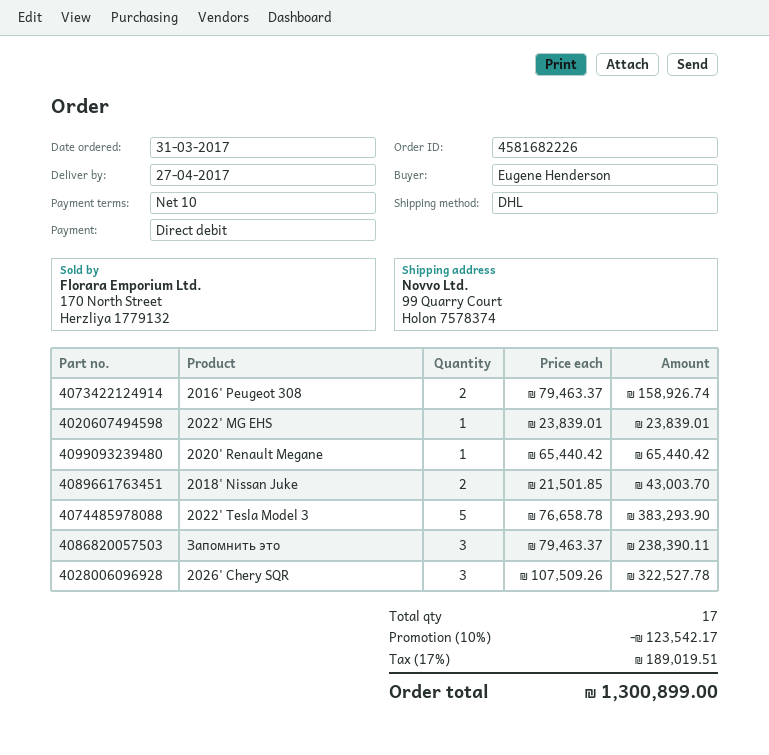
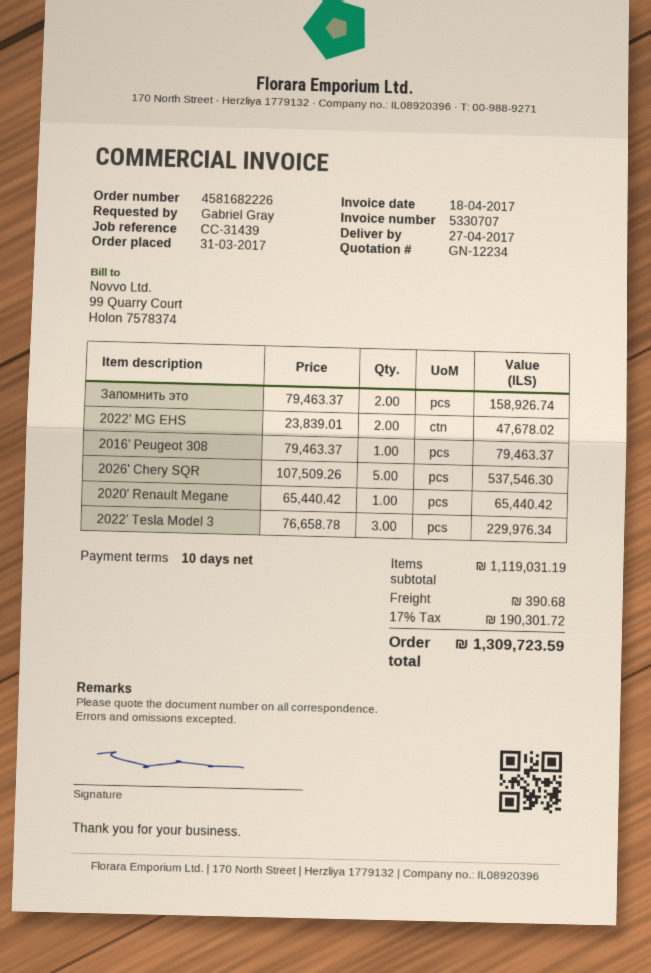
ordered by: Eugene Henderson -> Gabriel Gray
2016' Peugeot 308: 2 x 79463.37 = 158926.74 -> 1 x 79463.37 = 79463.37
2022' MG EHS: 1 x 23839.01 = 23839.01 -> 2 x 23839.01 = 47678.02
2018' Nissan Juke: 2 x 21501.85 = 43003.70 -> none
2022' Tesla Model 3: 5 x 76658.78 = 383293.90 -> 3 x 76658.78 = 229976.34
Запомнить это: 3 x 79463.37 = 238390.11 -> 2 x 79463.37 = 158926.74
2026' Chery SQR: 3 x 107509.26 = 322527.78 -> 5 x 107509.26 = 537546.30
discount: 10% = 123542.17 -> none
shipping: none -> 390.68
tax: 17% = 189019.51 -> 17% = 190301.72
total: 1300899.00 -> 1309723.59

